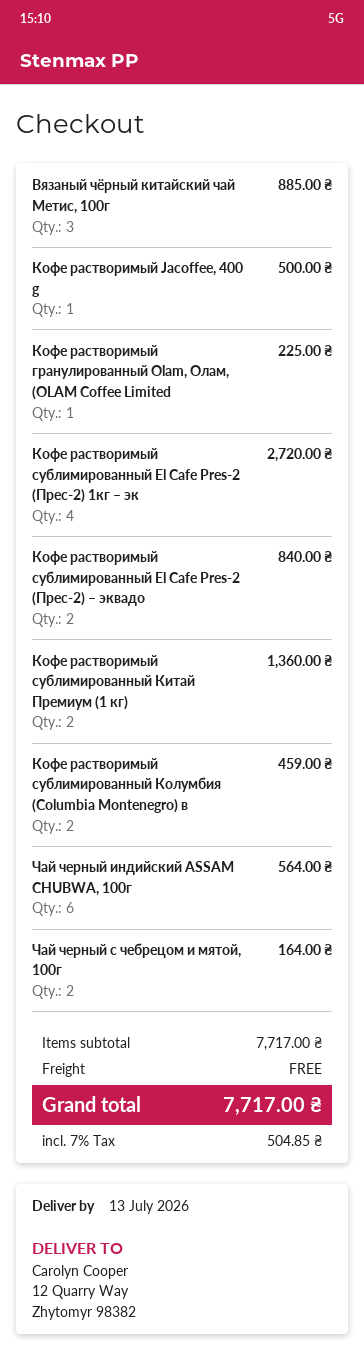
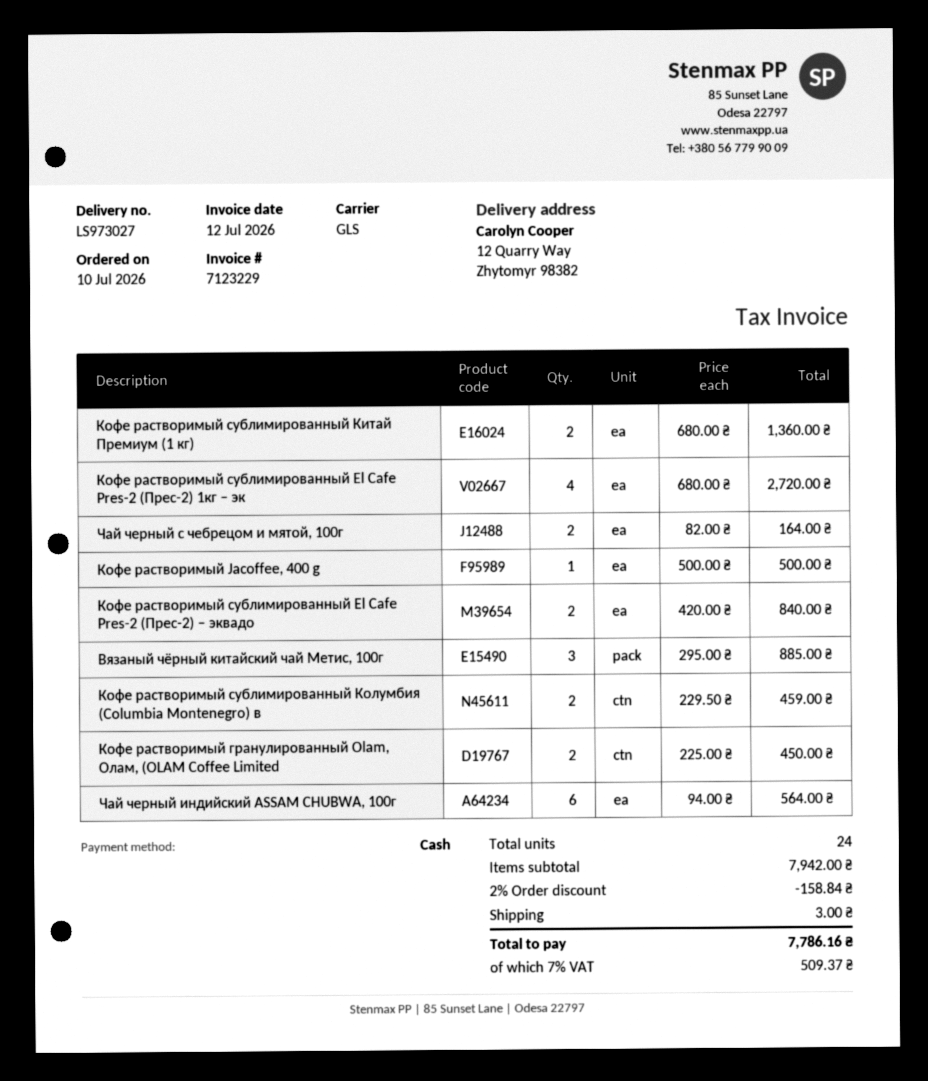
Кофе растворимый гранулированный Olam, Олам, (OLAM Coffee Limited: 1 for 225.00 -> 2 for 450.00
subtotal: 7717.00 -> 7942.00
discount: none -> 2% = 158.84
shipping: 0.00 -> 3.00
tax: 7% = 504.85 -> 7% = 509.37
total: 7717.00 -> 7786.16

